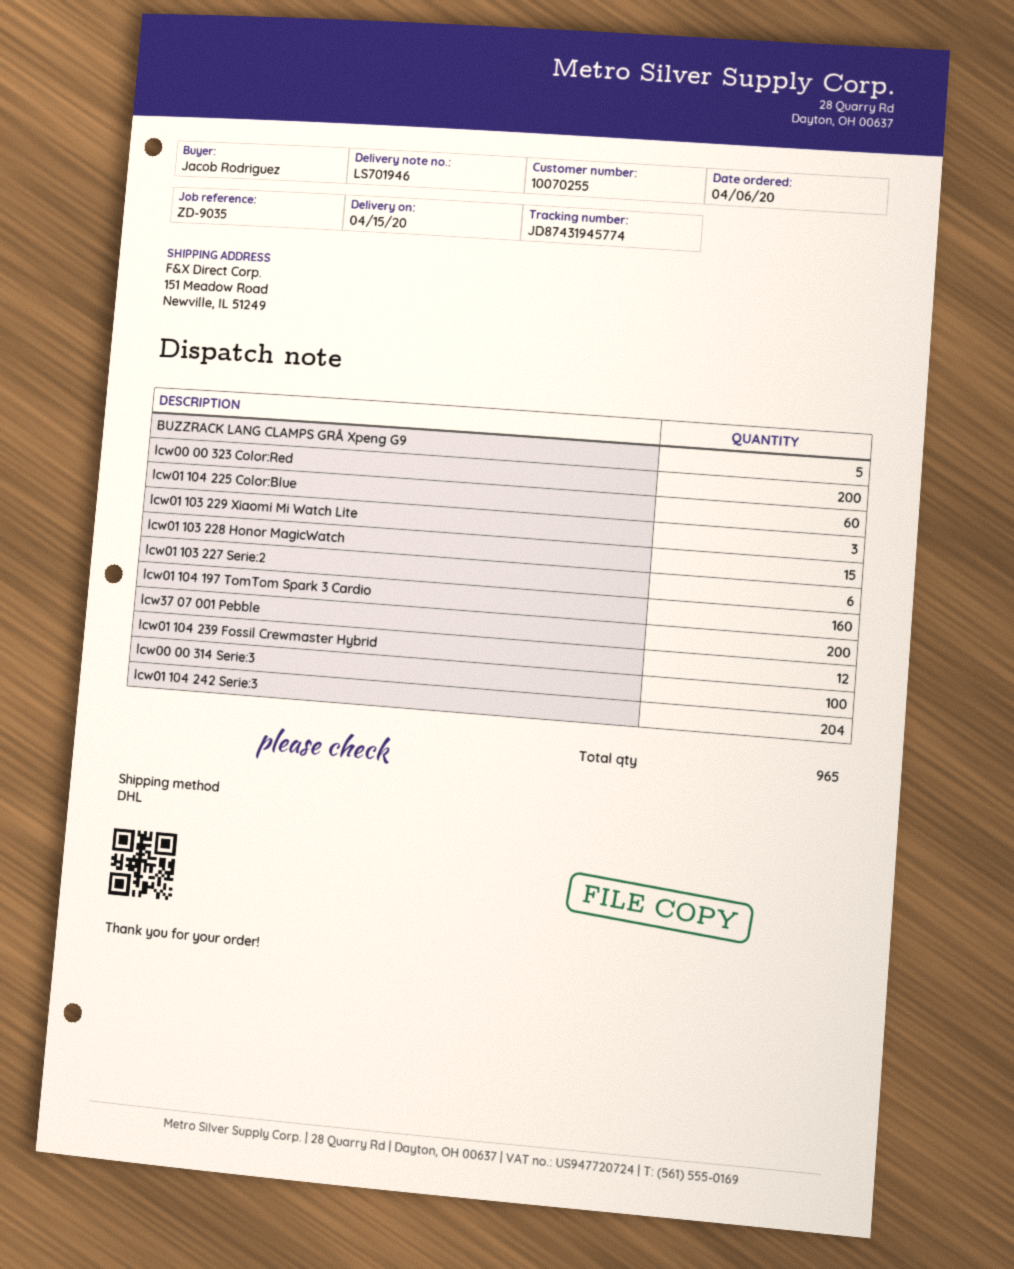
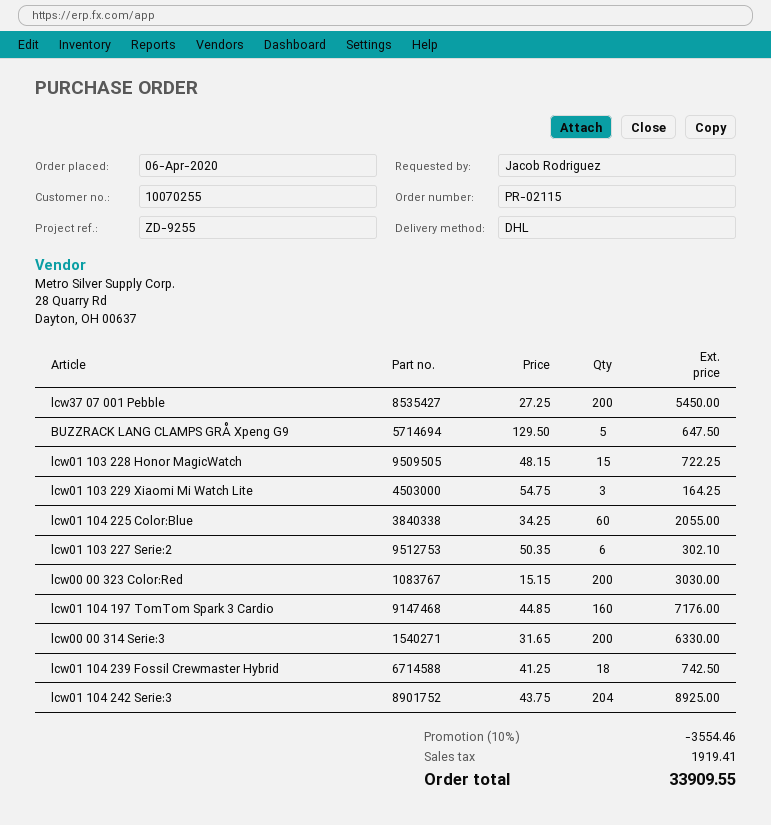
reference: ZD-9035 -> ZD-9255
lcw01 104 239 Fossil Crewmaster Hybrid: 12 -> 18
lcw00 00 314 Serie:3: 100 -> 200

